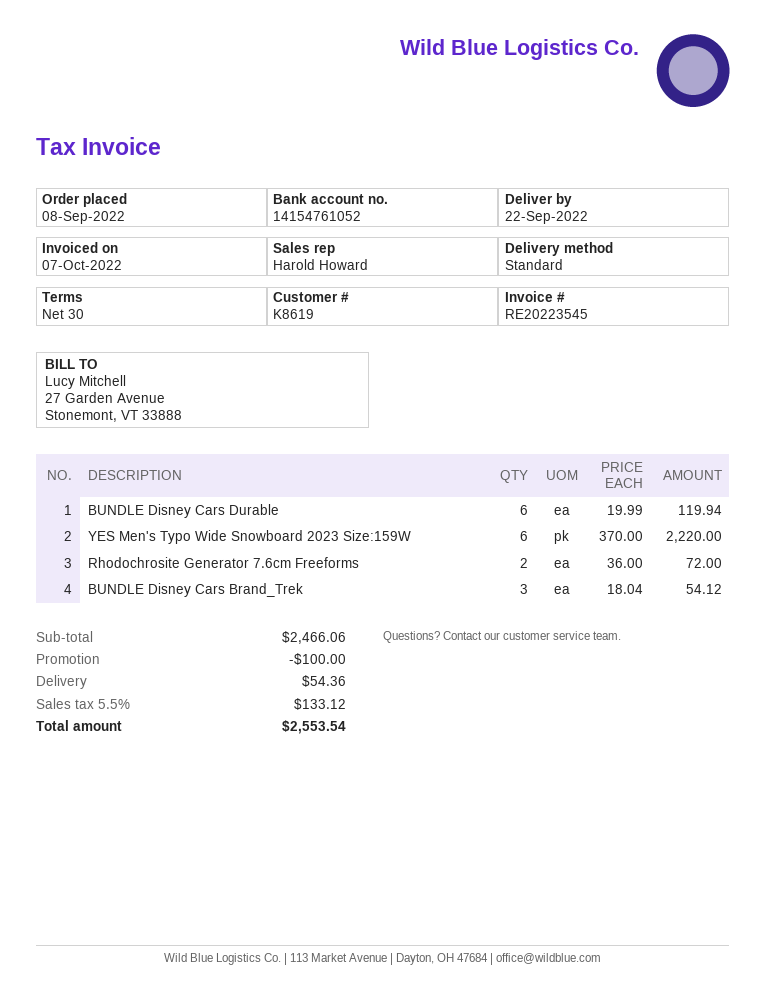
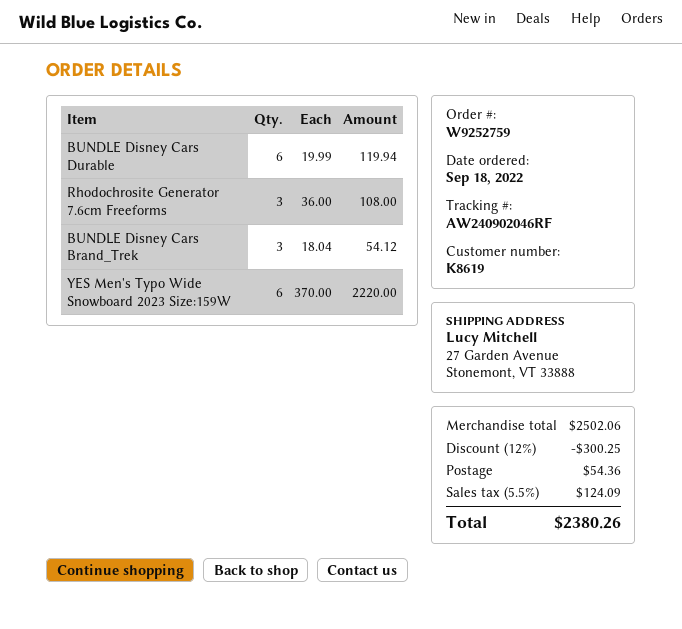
order date: 2022-09-08 -> 2022-09-18
Rhodochrosite Generator 7.6cm Freeforms: 2 x 36.00 = 72.00 -> 3 x 36.00 = 108.00
subtotal: 2466.06 -> 2502.06
discount: 100.00 -> 300.25
tax: 5.5% = 133.12 -> 5.5% = 124.09
total: 2553.54 -> 2380.26

